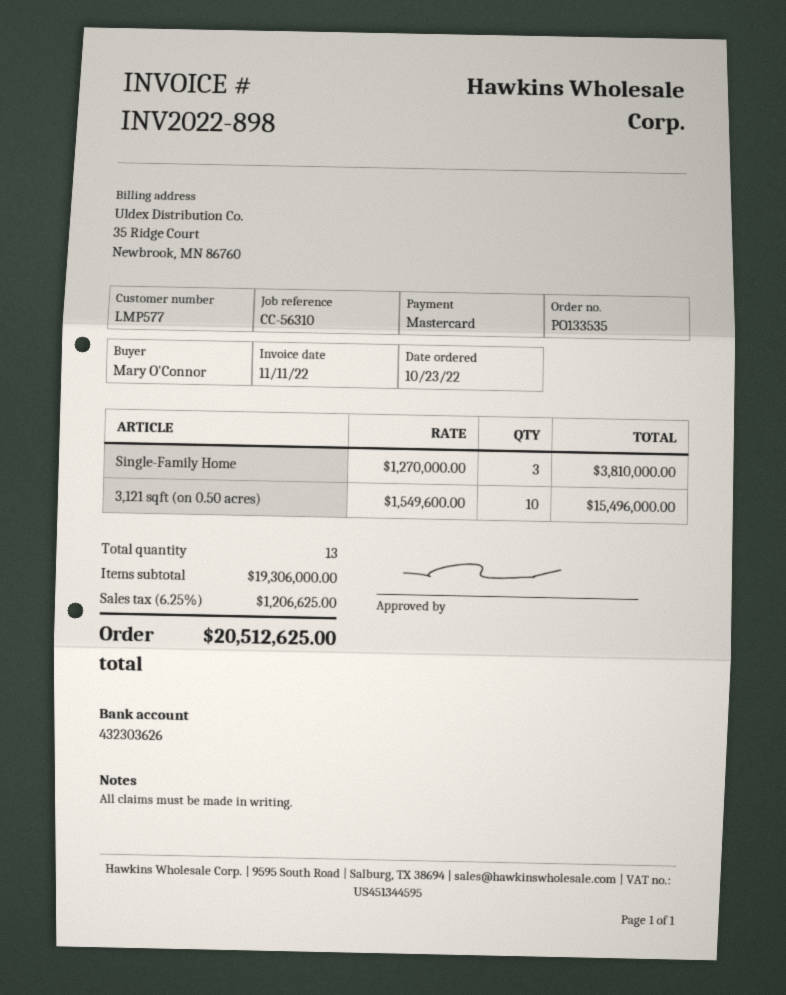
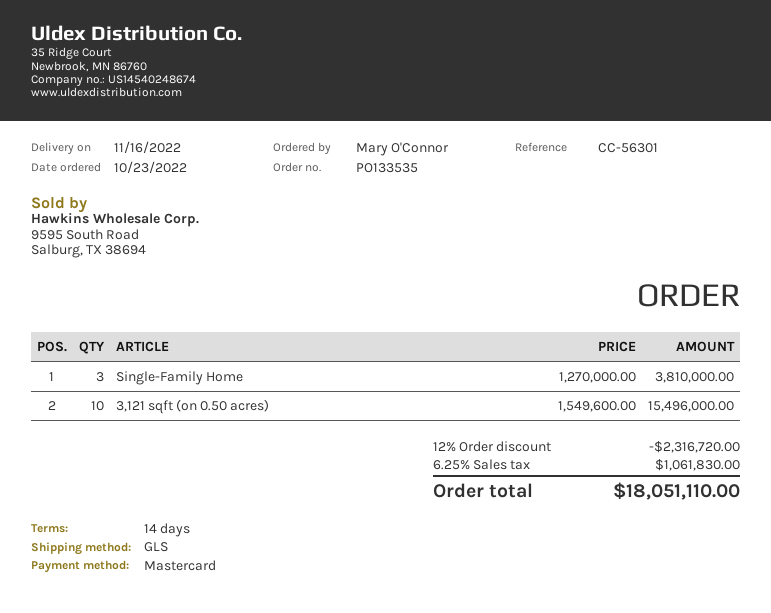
reference: CC-56310 -> CC-56301
discount: none -> 12% = 2316720.00
tax: 6.25% = 1206625.00 -> 6.25% = 1061830.00
total: 20512625.00 -> 18051110.00

